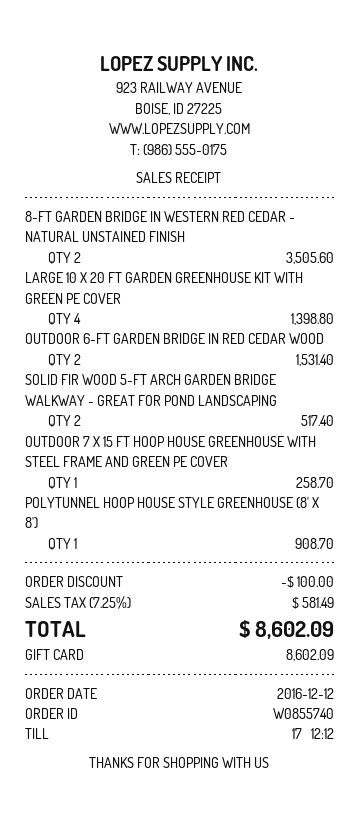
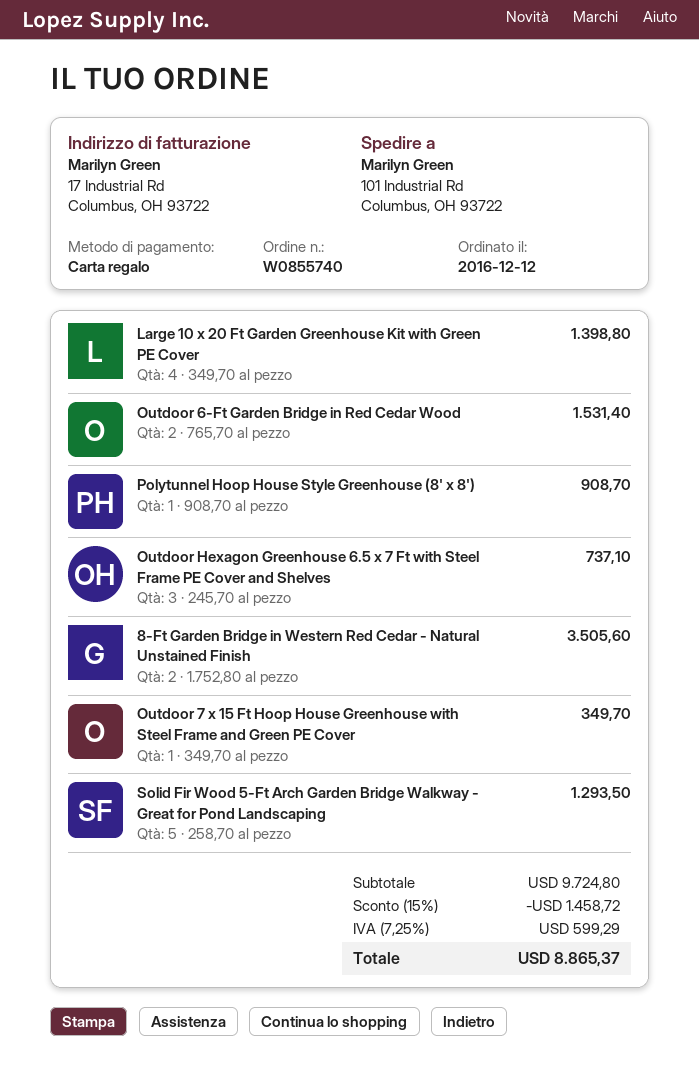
SOLID FIR WOOD 5-FT ARCH GARDEN BRIDGE WALKWAY - GREAT FOR POND LANDSCAPING: 2 for 517.40 -> 5 for 1293.50
OUTDOOR 7 X 15 FT HOOP HOUSE GREENHOUSE WITH STEEL FRAME AND GREEN PE COVER: 1 for 258.70 -> 1 for 349.70
Outdoor Hexagon Greenhouse 6.5 x 7 Ft with Steel Frame PE Cover and Shelves: none -> 3 for 737.10
discount: 100.00 -> 1458.72
tax: 7.25% = 581.49 -> 7.25% = 599.29
total: 8602.09 -> 8865.37

